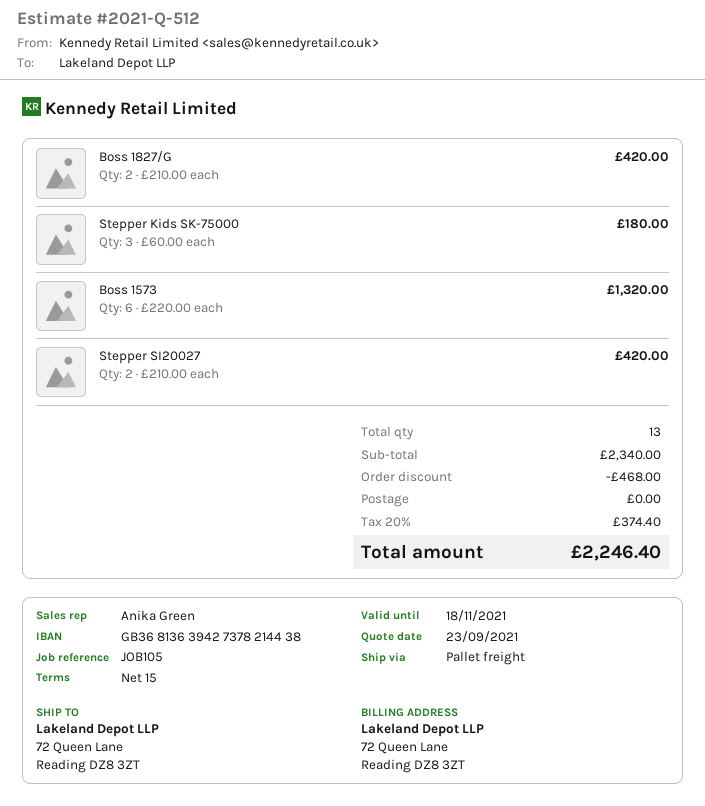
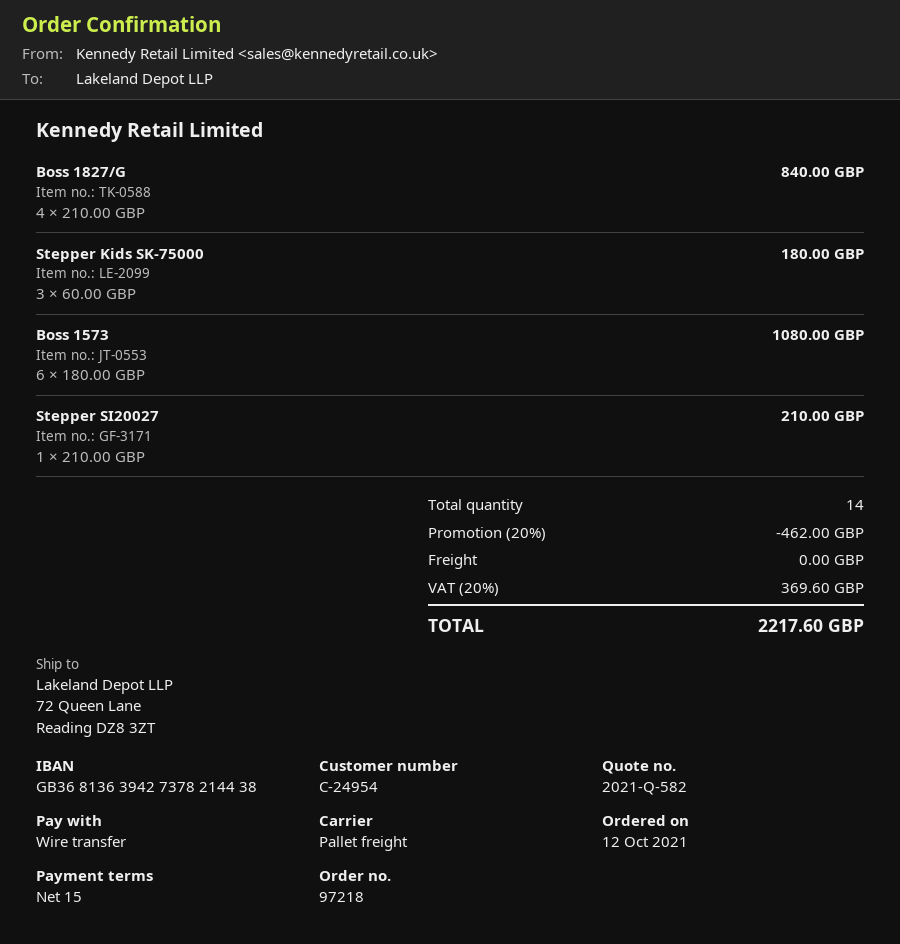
quote number: 2021-Q-512 -> 2021-Q-582
Boss 1827/G: 2 x 210.00 = 420.00 -> 4 x 210.00 = 840.00
Boss 1573: 6 x 220.00 = 1320.00 -> 6 x 180.00 = 1080.00
Stepper SI20027: 2 x 210.00 = 420.00 -> 1 x 210.00 = 210.00
total quantity: 13 -> 14
discount: 468.00 -> 462.00
tax: 20% = 374.40 -> 20% = 369.60
total: 2246.40 -> 2217.60

